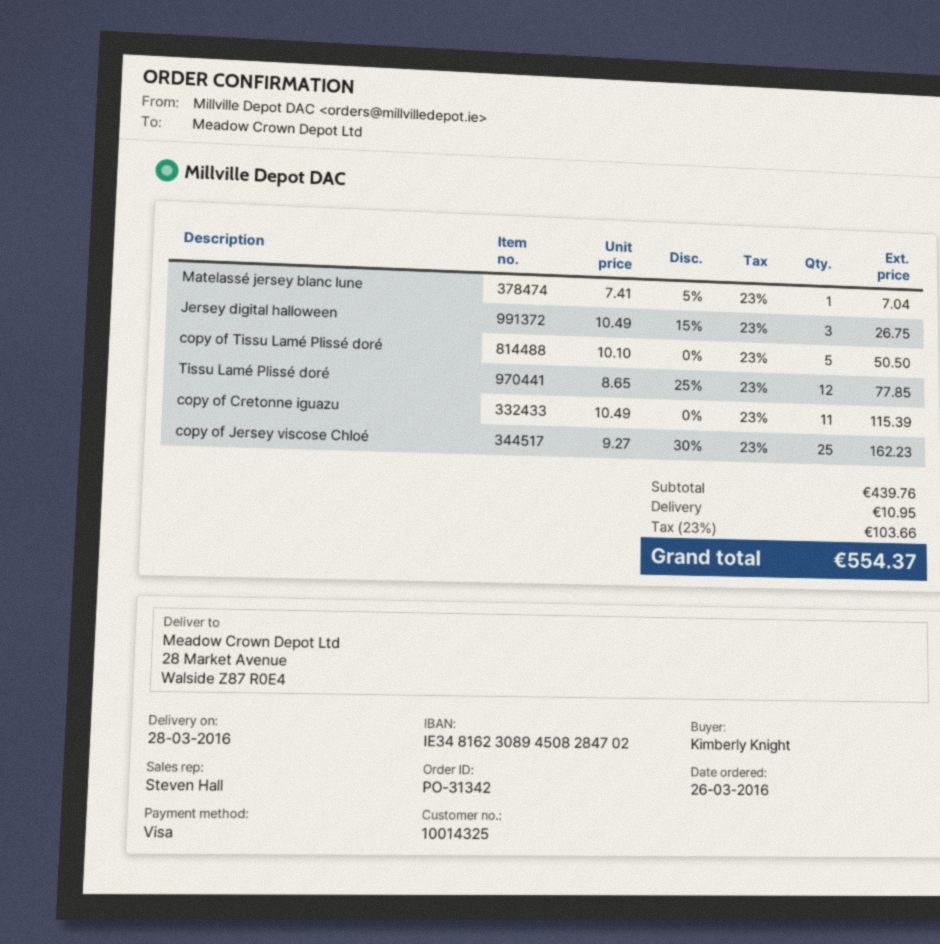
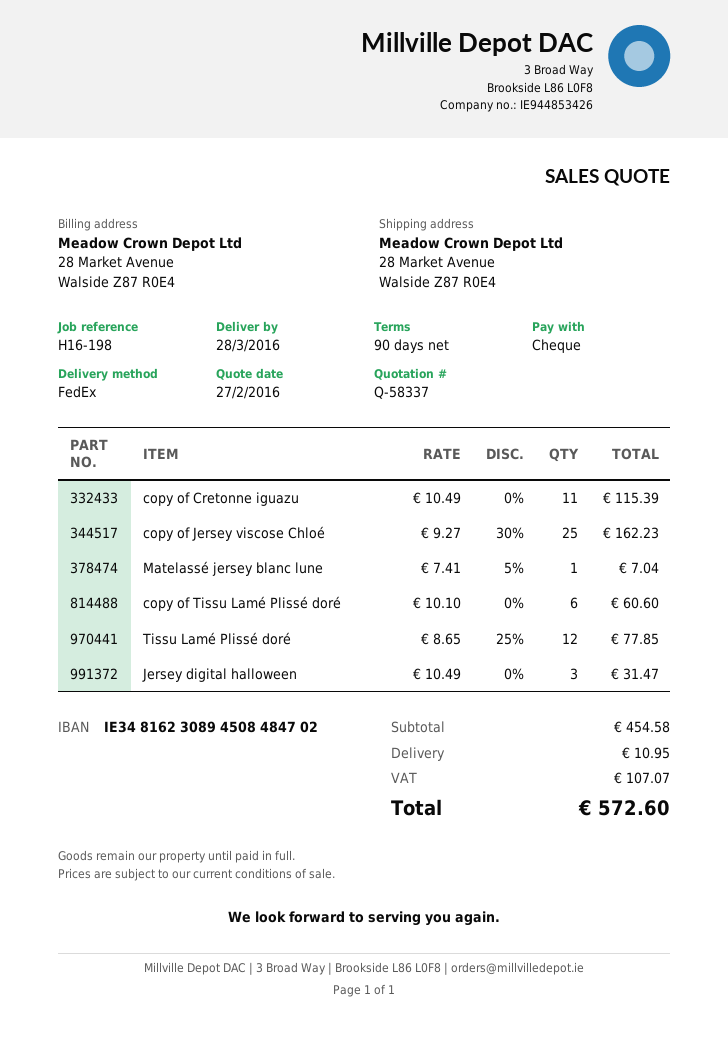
payment method: Visa -> cheque
bank account: IE34816230894508284702 -> IE34816230894508484702
Jersey digital halloween: 3 x 10.49 - 15% = 26.75 -> 3 x 10.49 = 31.47
copy of Tissu Lamé Plissé doré: 5 x 10.10 = 50.50 -> 6 x 10.10 = 60.60
subtotal: 439.76 -> 454.58
tax: 103.66 -> 107.07
total: 554.37 -> 572.60

